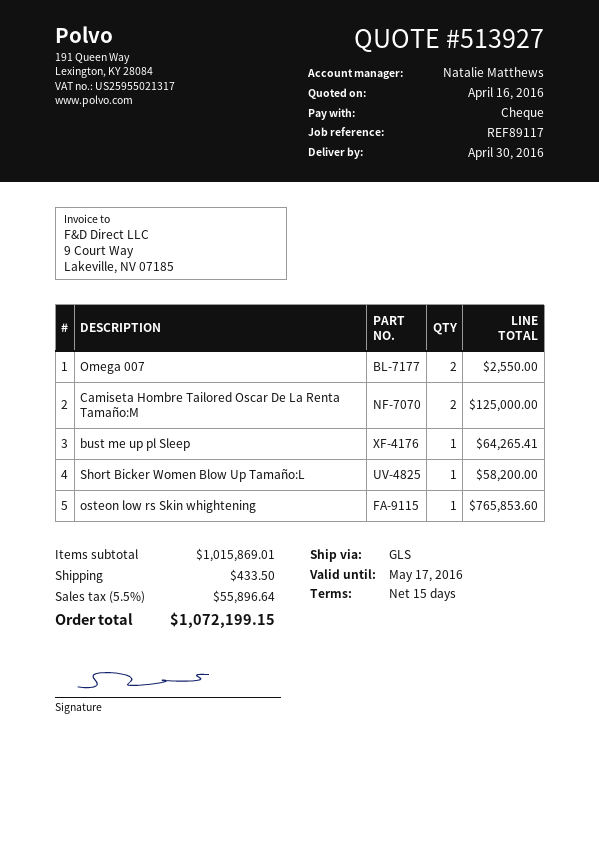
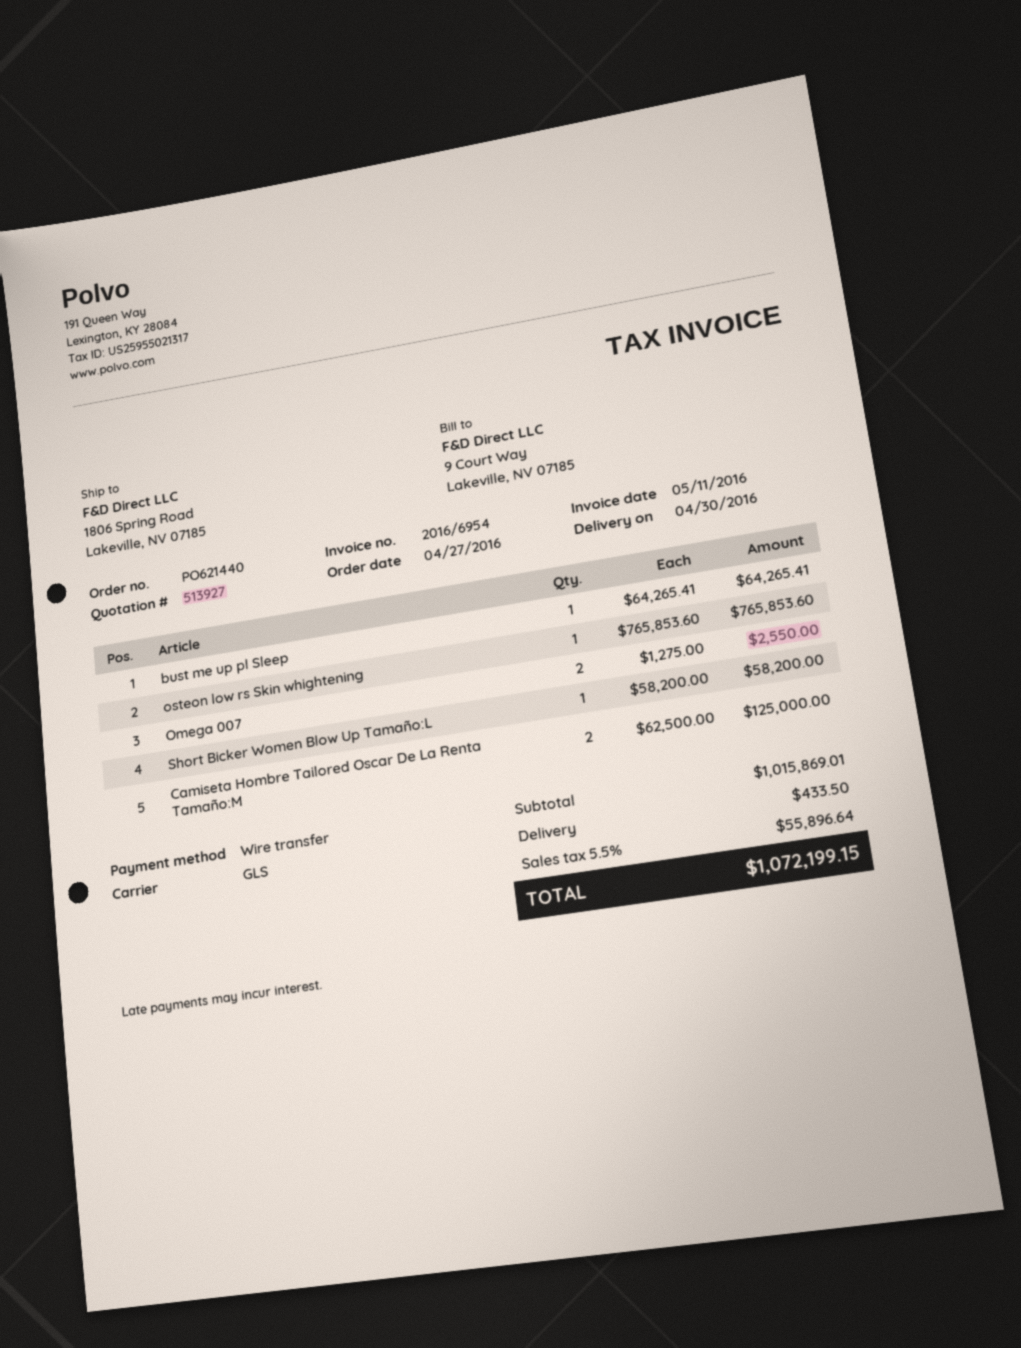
payment method: cheque -> bank transfer

